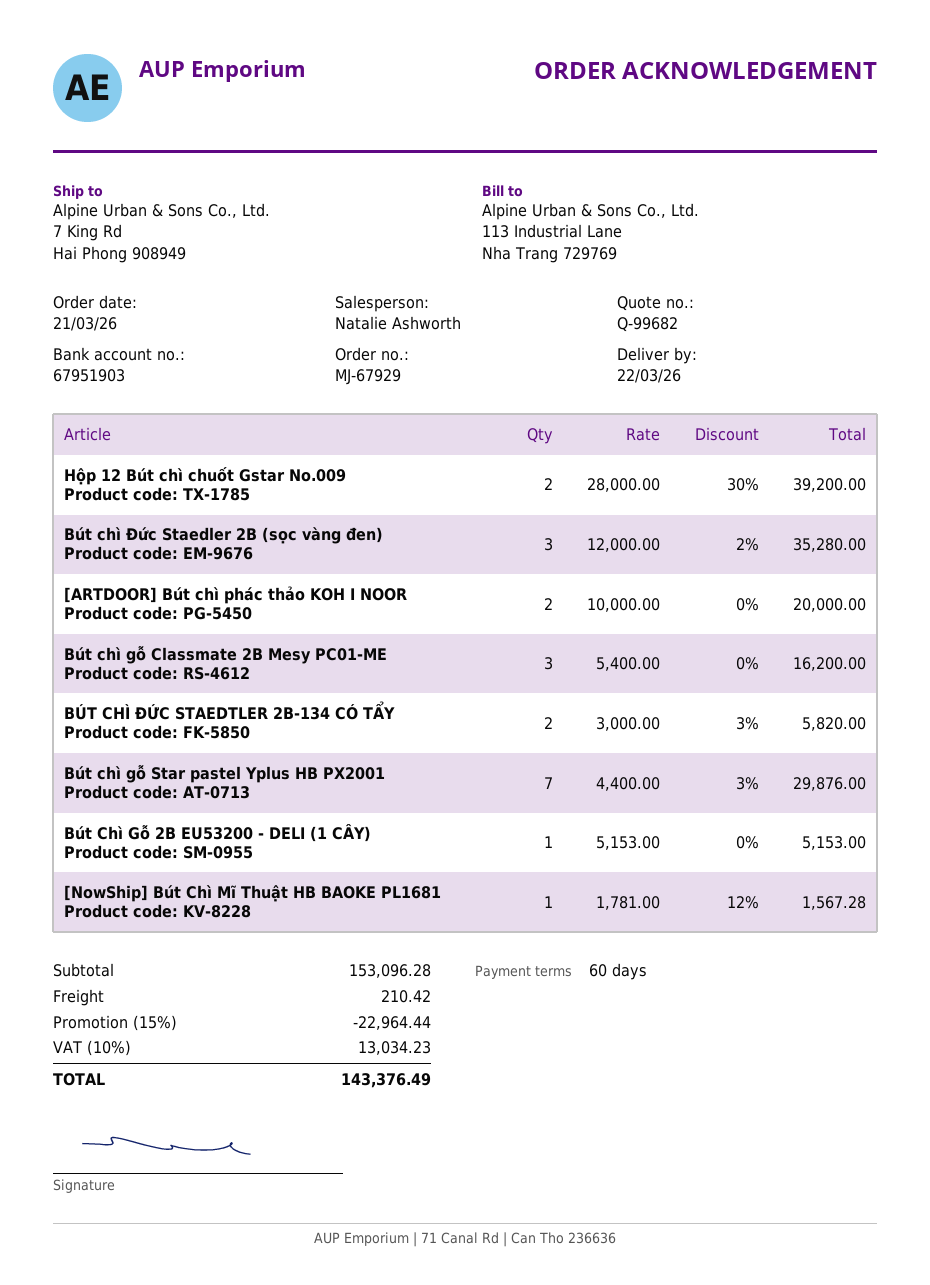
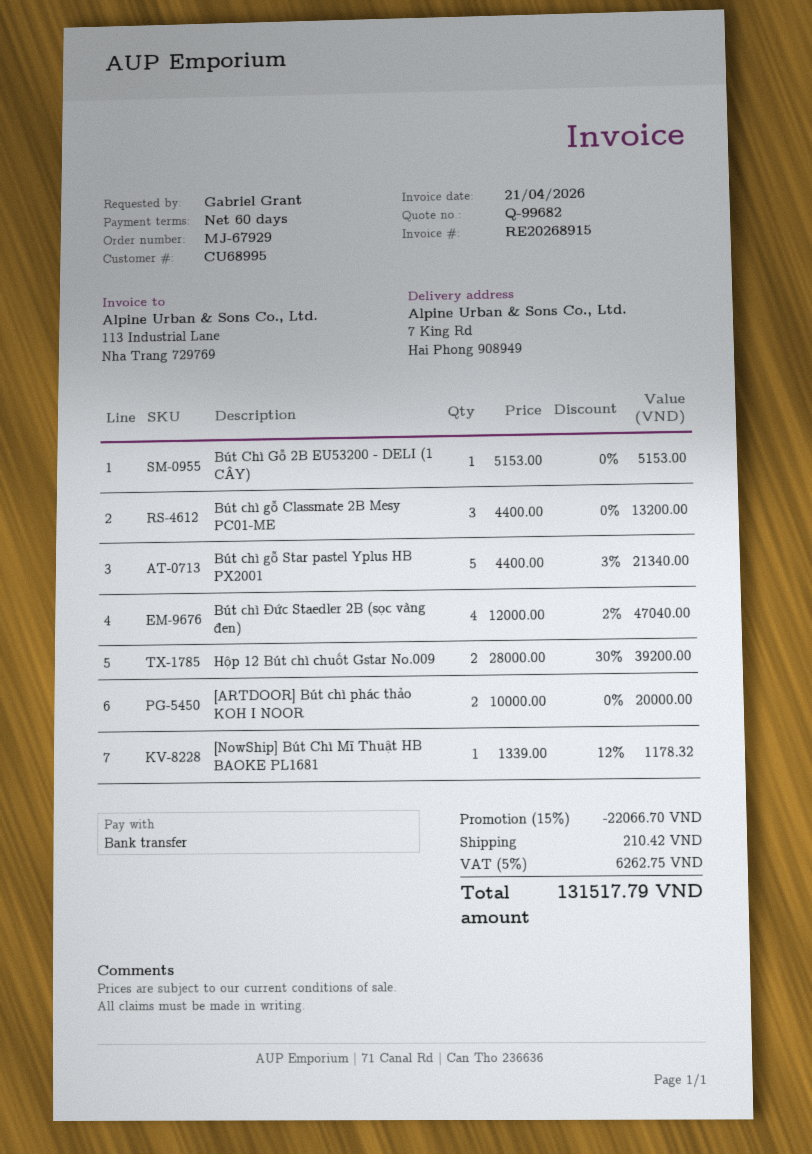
Bút chì Đức Staedler 2B (sọc vàng đen): 3 x 12000.00 - 2% = 35280.00 -> 4 x 12000.00 - 2% = 47040.00
Bút chì gỗ Classmate 2B Mesy PC01-ME: 3 x 5400.00 = 16200.00 -> 3 x 4400.00 = 13200.00
BÚT CHÌ ĐỨC STAEDTLER 2B-134 CÓ TẨY: 2 x 3000.00 - 3% = 5820.00 -> none
Bút chì gỗ Star pastel Yplus HB PX2001: 7 x 4400.00 - 3% = 29876.00 -> 5 x 4400.00 - 3% = 21340.00
[NowShip] Bút Chì Mĩ Thuật HB BAOKE PL1681: 1 x 1781.00 - 12% = 1567.28 -> 1 x 1339.00 - 12% = 1178.32
discount: 15% = 22964.44 -> 15% = 22066.70
tax: 10% = 13034.23 -> 5% = 6262.75
total: 143376.49 -> 131517.79

